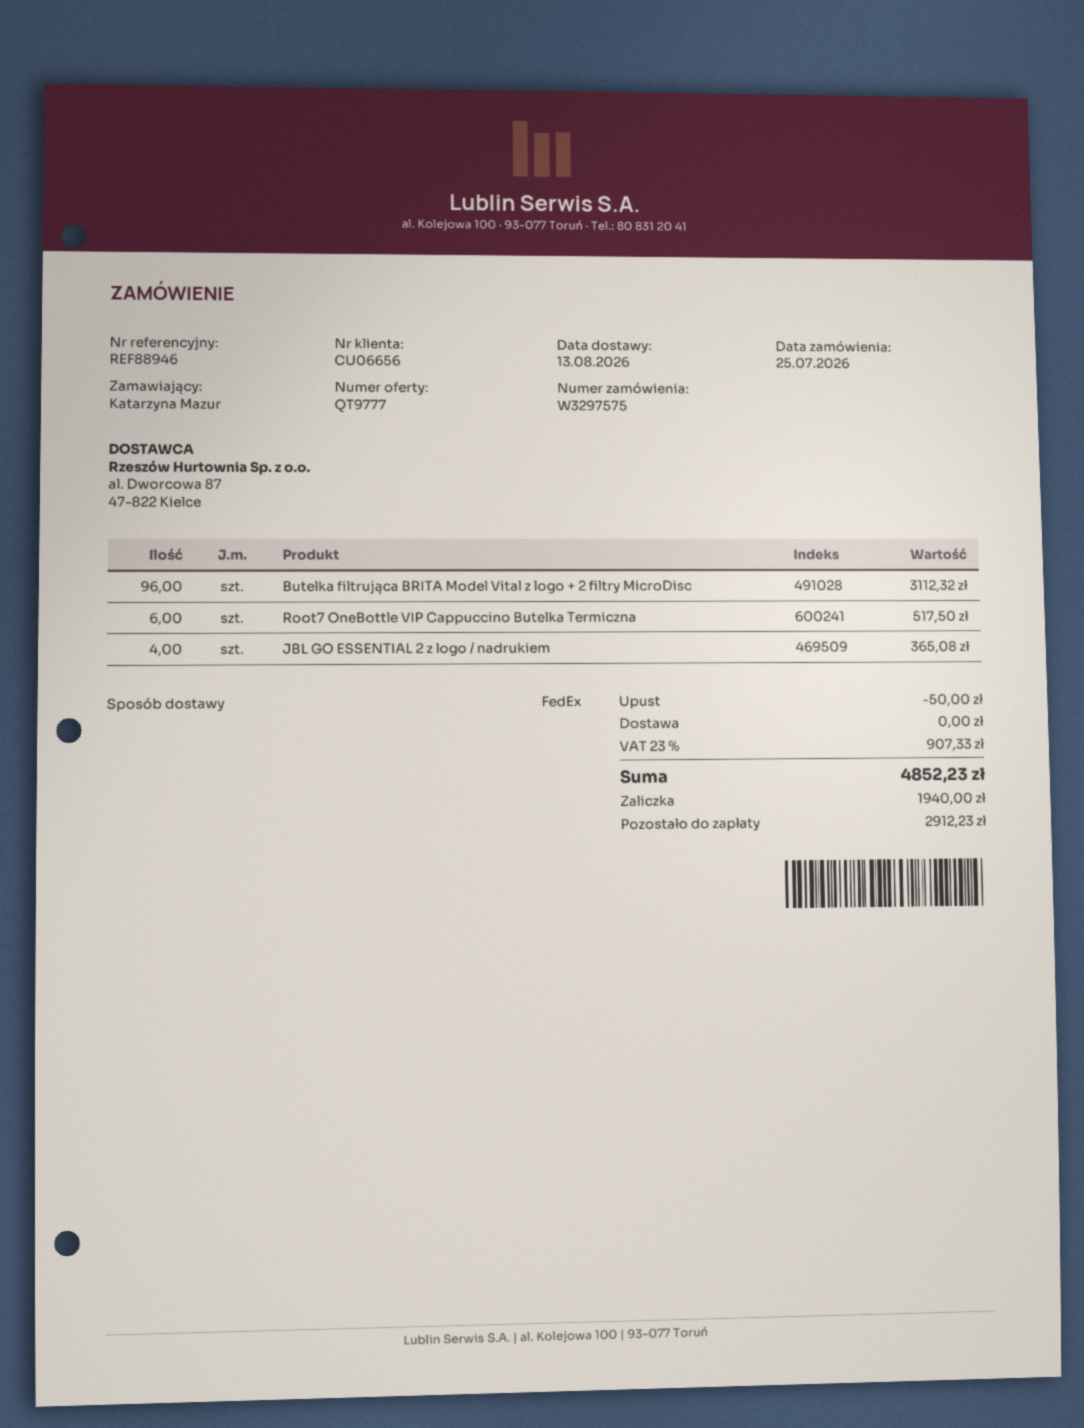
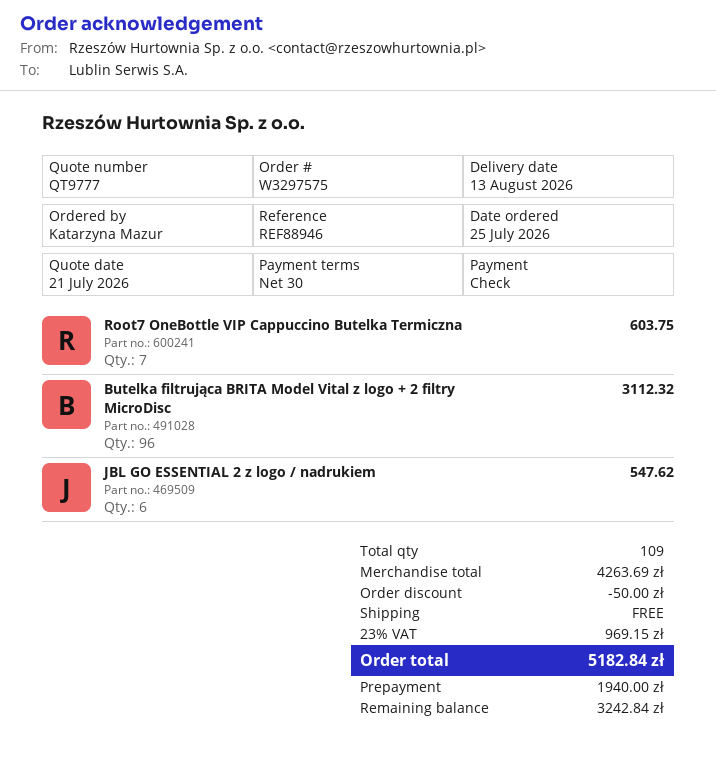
Root7 OneBottle VIP Cappuccino Butelka Termiczna: 6 for 517.50 -> 7 for 603.75
JBL GO ESSENTIAL 2 z logo / nadrukiem: 4 for 365.08 -> 6 for 547.62
tax: 23% = 907.33 -> 23% = 969.15
total: 4852.23 -> 5182.84
balance: 2912.23 -> 3242.84

